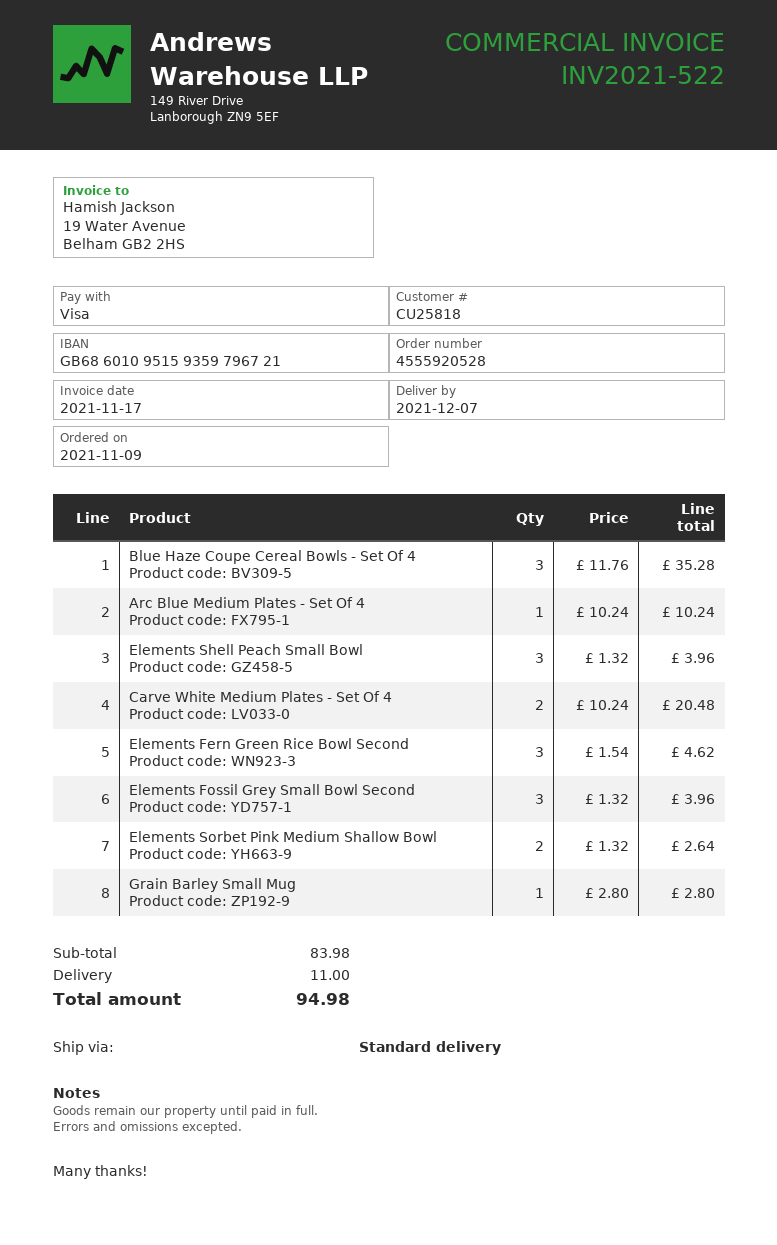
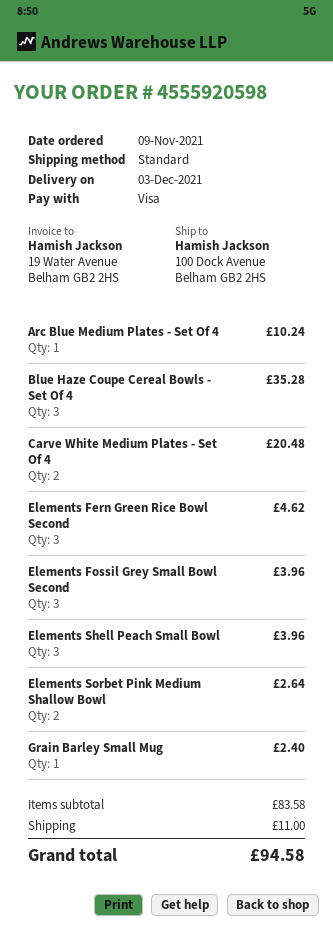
order number: 4555920528 -> 4555920598
delivery date: 2021-12-07 -> 2021-12-03
Grain Barley Small Mug: 1 for 2.80 -> 1 for 2.40
subtotal: 83.98 -> 83.58
total: 94.98 -> 94.58

